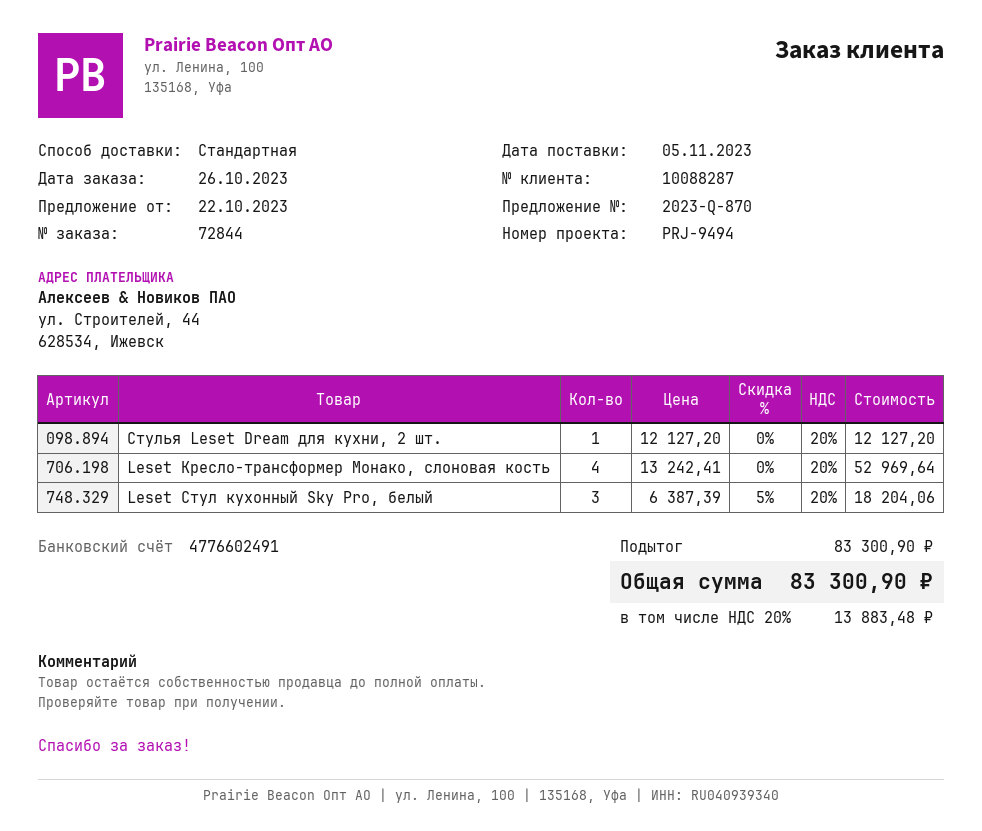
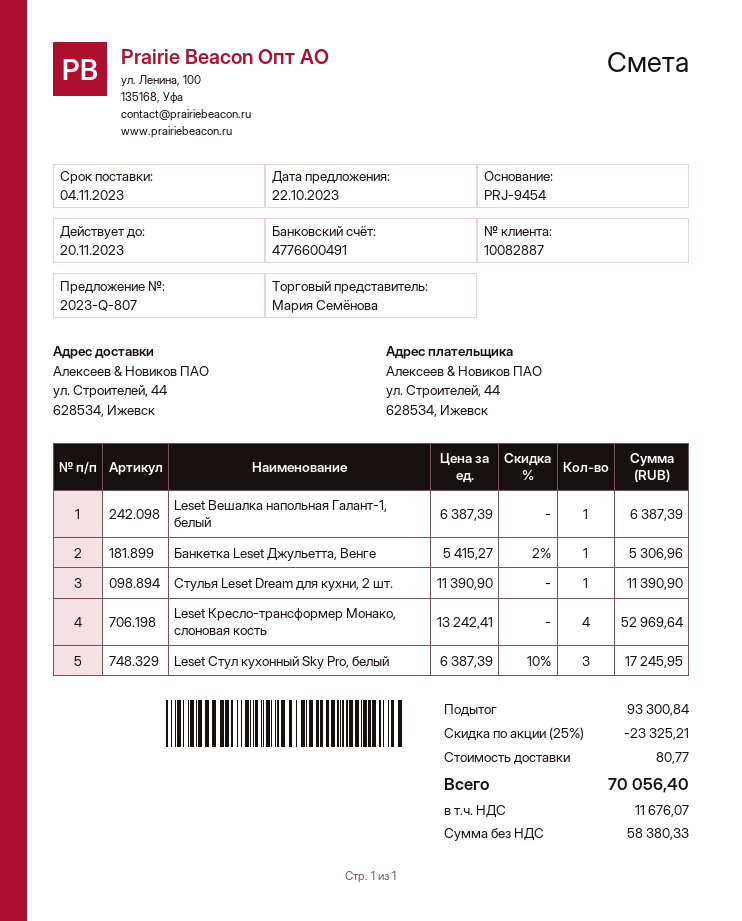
quote number: 2023-Q-870 -> 2023-Q-807
delivery date: 2023-11-05 -> 2023-11-04
customer number: 10088287 -> 10082887
reference: PRJ-9494 -> PRJ-9454
bank account: 4776602491 -> 4776600491
Стулья Leset Dream для кухни, 2 шт.: 1 x 12127.20 = 12127.20 -> 1 x 11390.90 = 11390.90
Leset Стул кухонный Sky Pro, белый: 3 x 6387.39 - 5% = 18204.06 -> 3 x 6387.39 - 10% = 17245.95
Leset Вешалка напольная Галант-1, белый: none -> 1 x 6387.39 = 6387.39
Банкетка Leset Джульетта, Венге: none -> 1 x 5415.27 - 2% = 5306.96
subtotal: 83300.90 -> 93300.84
discount: none -> 25% = 23325.21
shipping: none -> 80.77
tax: 13883.48 -> 11676.07
total: 83300.90 -> 70056.40

